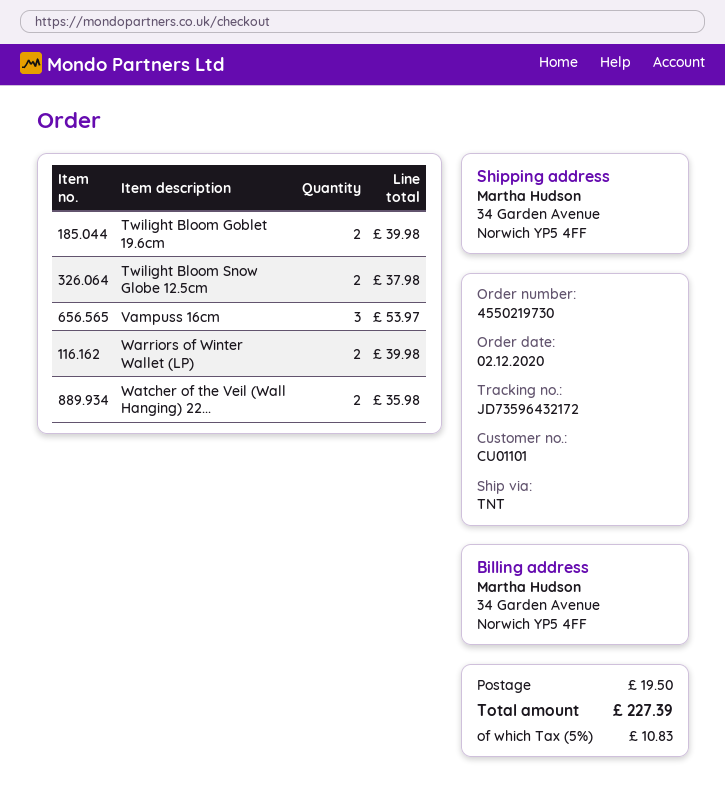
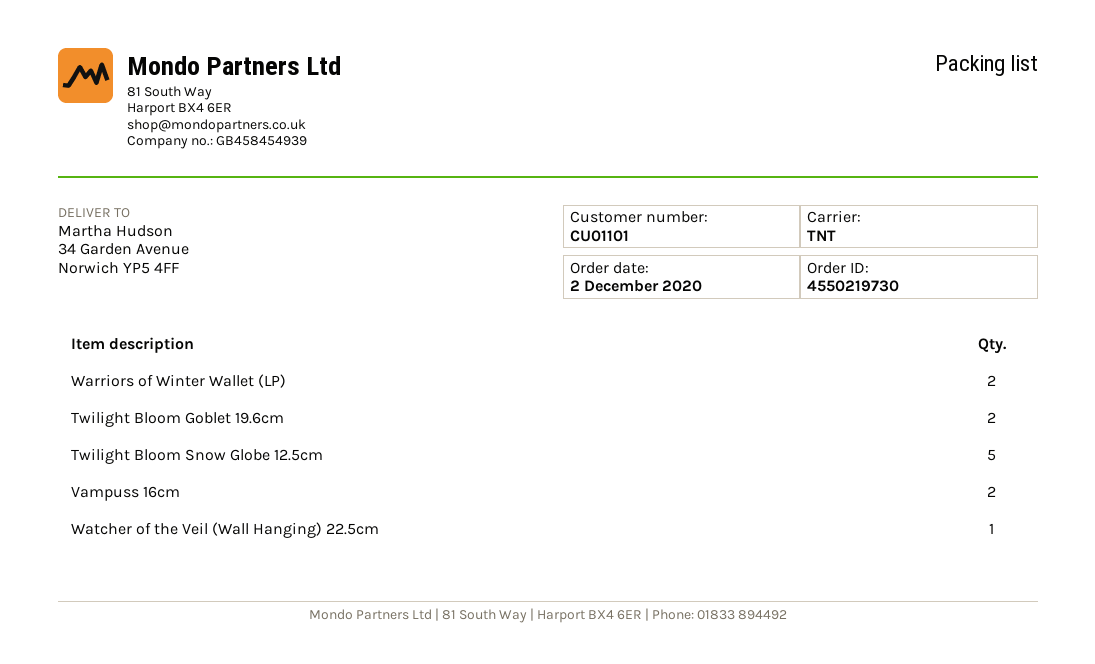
Twilight Bloom Snow Globe 12.5cm: 2 -> 5
Vampuss 16cm: 3 -> 2
Watcher of the Veil (Wall Hanging) 22...: 2 -> 1

